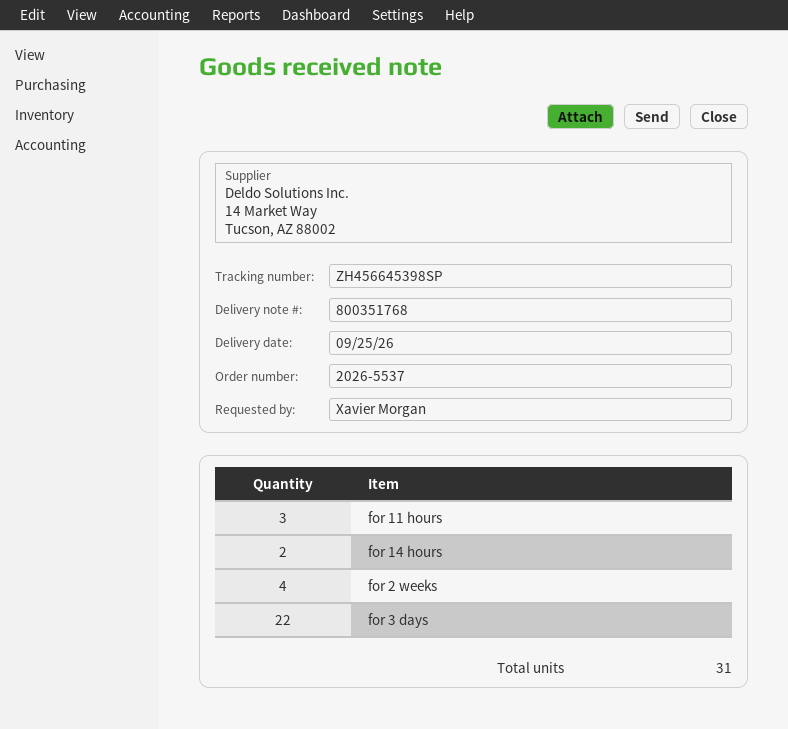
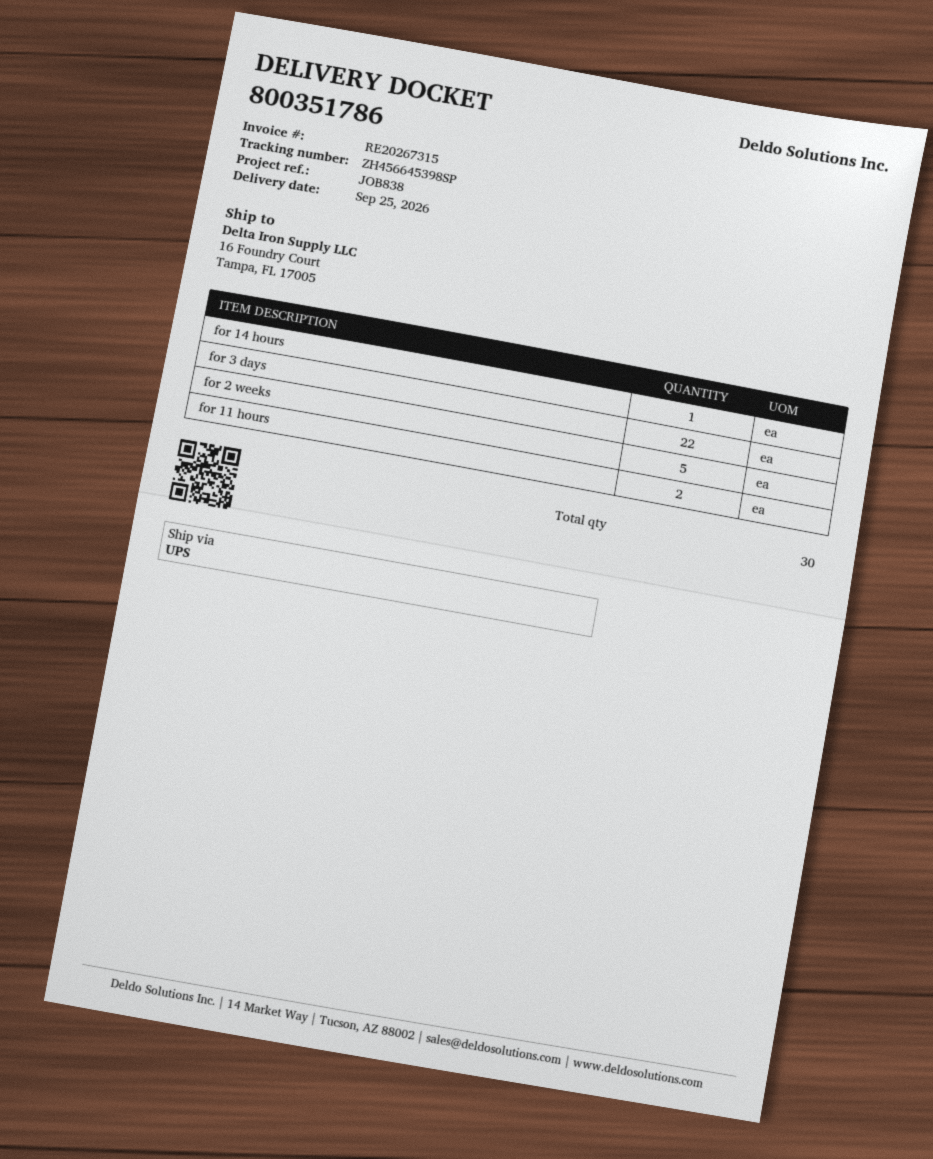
delivery note number: 800351768 -> 800351786
for 11 hours: 3 -> 2
for 14 hours: 2 -> 1
for 2 weeks: 4 -> 5
total quantity: 31 -> 30

